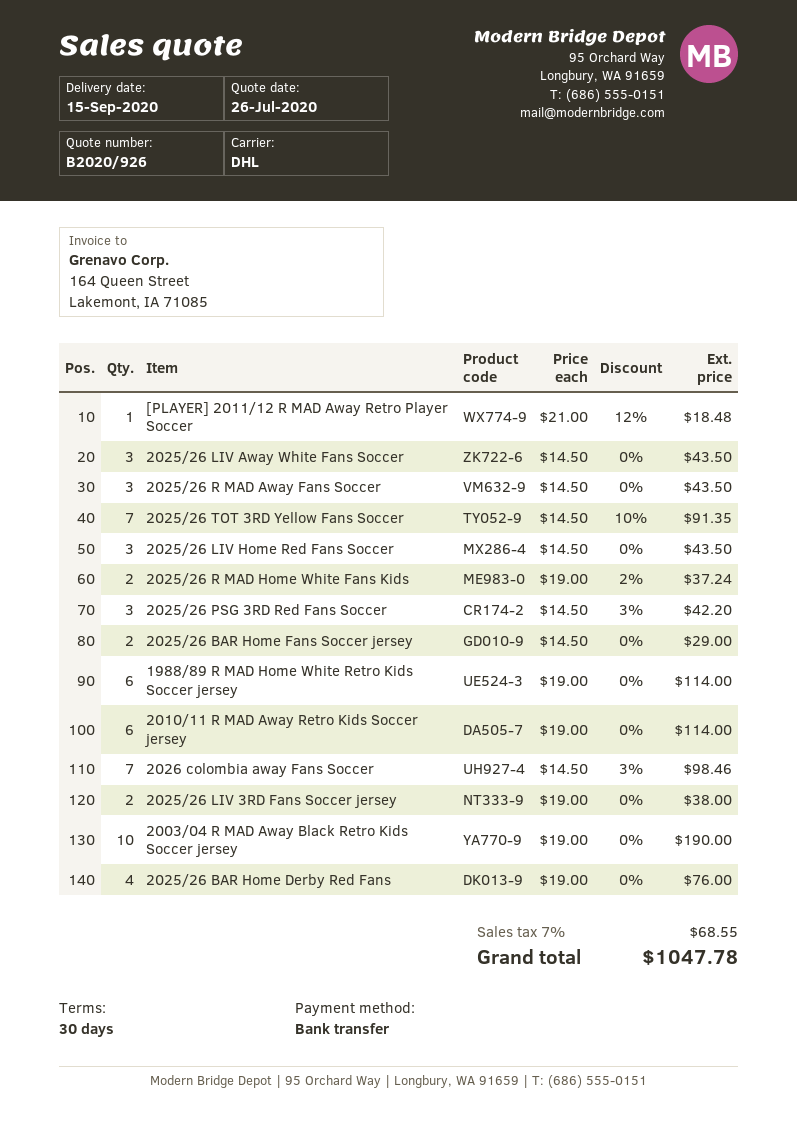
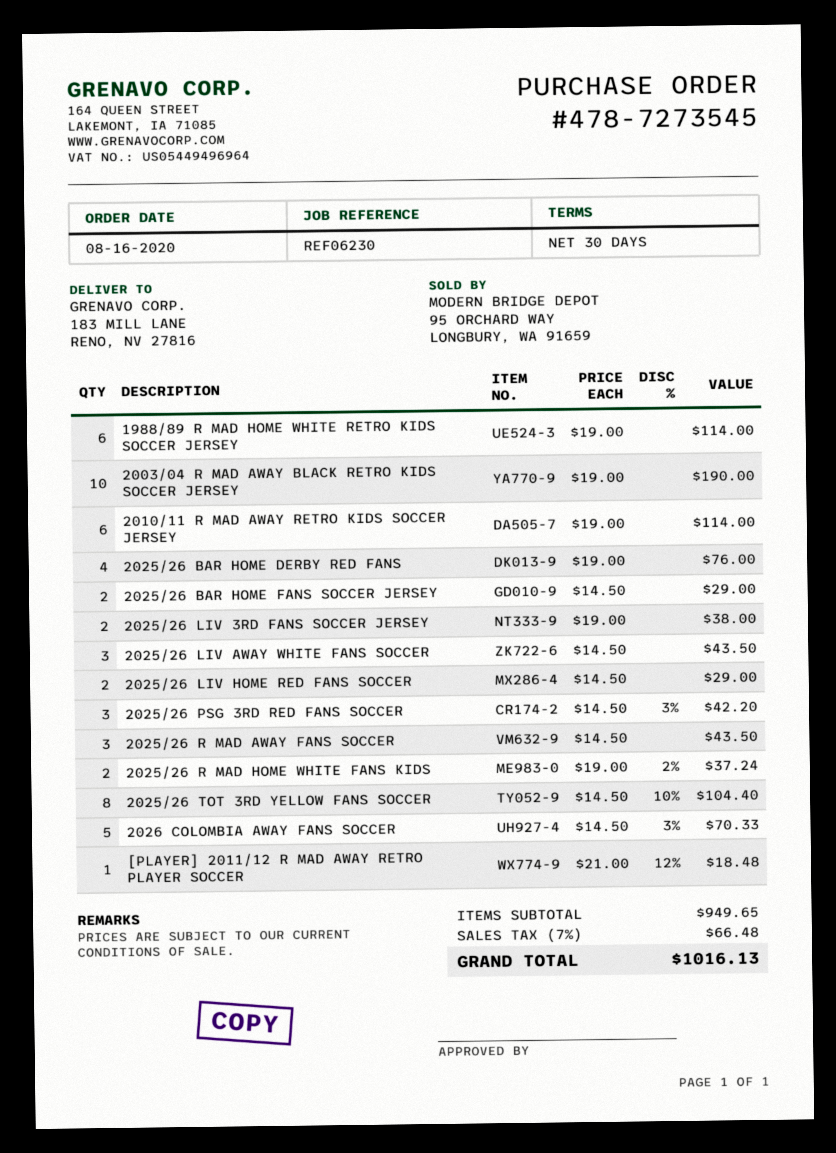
2025/26 TOT 3RD Yellow Fans Soccer: 7 x 14.50 - 10% = 91.35 -> 8 x 14.50 - 10% = 104.40
2025/26 LIV Home Red Fans Soccer: 3 x 14.50 = 43.50 -> 2 x 14.50 = 29.00
2026 colombia away Fans Soccer: 7 x 14.50 - 3% = 98.46 -> 5 x 14.50 - 3% = 70.33
tax: 7% = 68.55 -> 7% = 66.48
total: 1047.78 -> 1016.13

